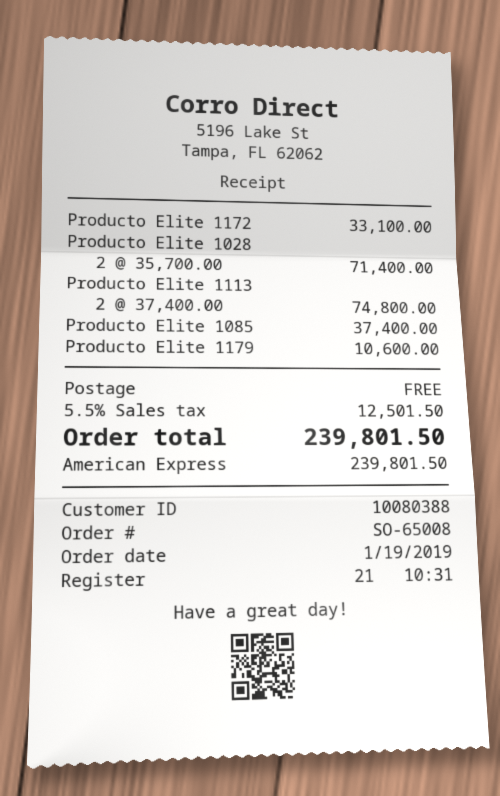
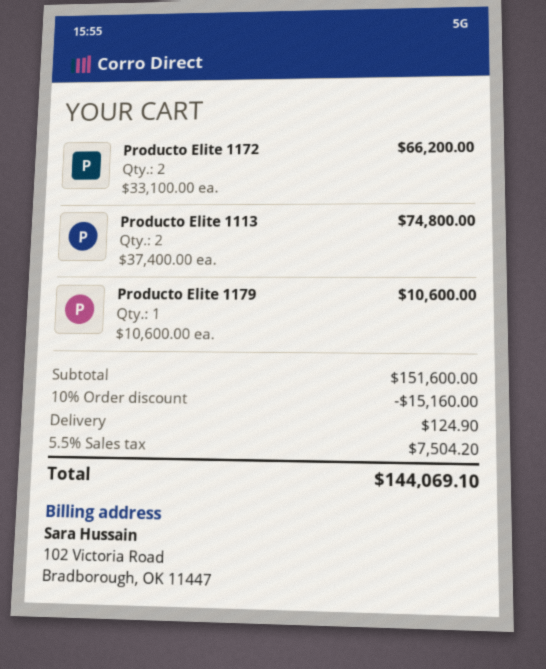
Producto Elite 1172: 1 x 33100.00 = 33100.00 -> 2 x 33100.00 = 66200.00
Producto Elite 1028: 2 x 35700.00 = 71400.00 -> none
Producto Elite 1085: 1 x 37400.00 = 37400.00 -> none
discount: none -> 10% = 15160.00
shipping: 0.00 -> 124.90
tax: 5.5% = 12501.50 -> 5.5% = 7504.20
total: 239801.50 -> 144069.10

